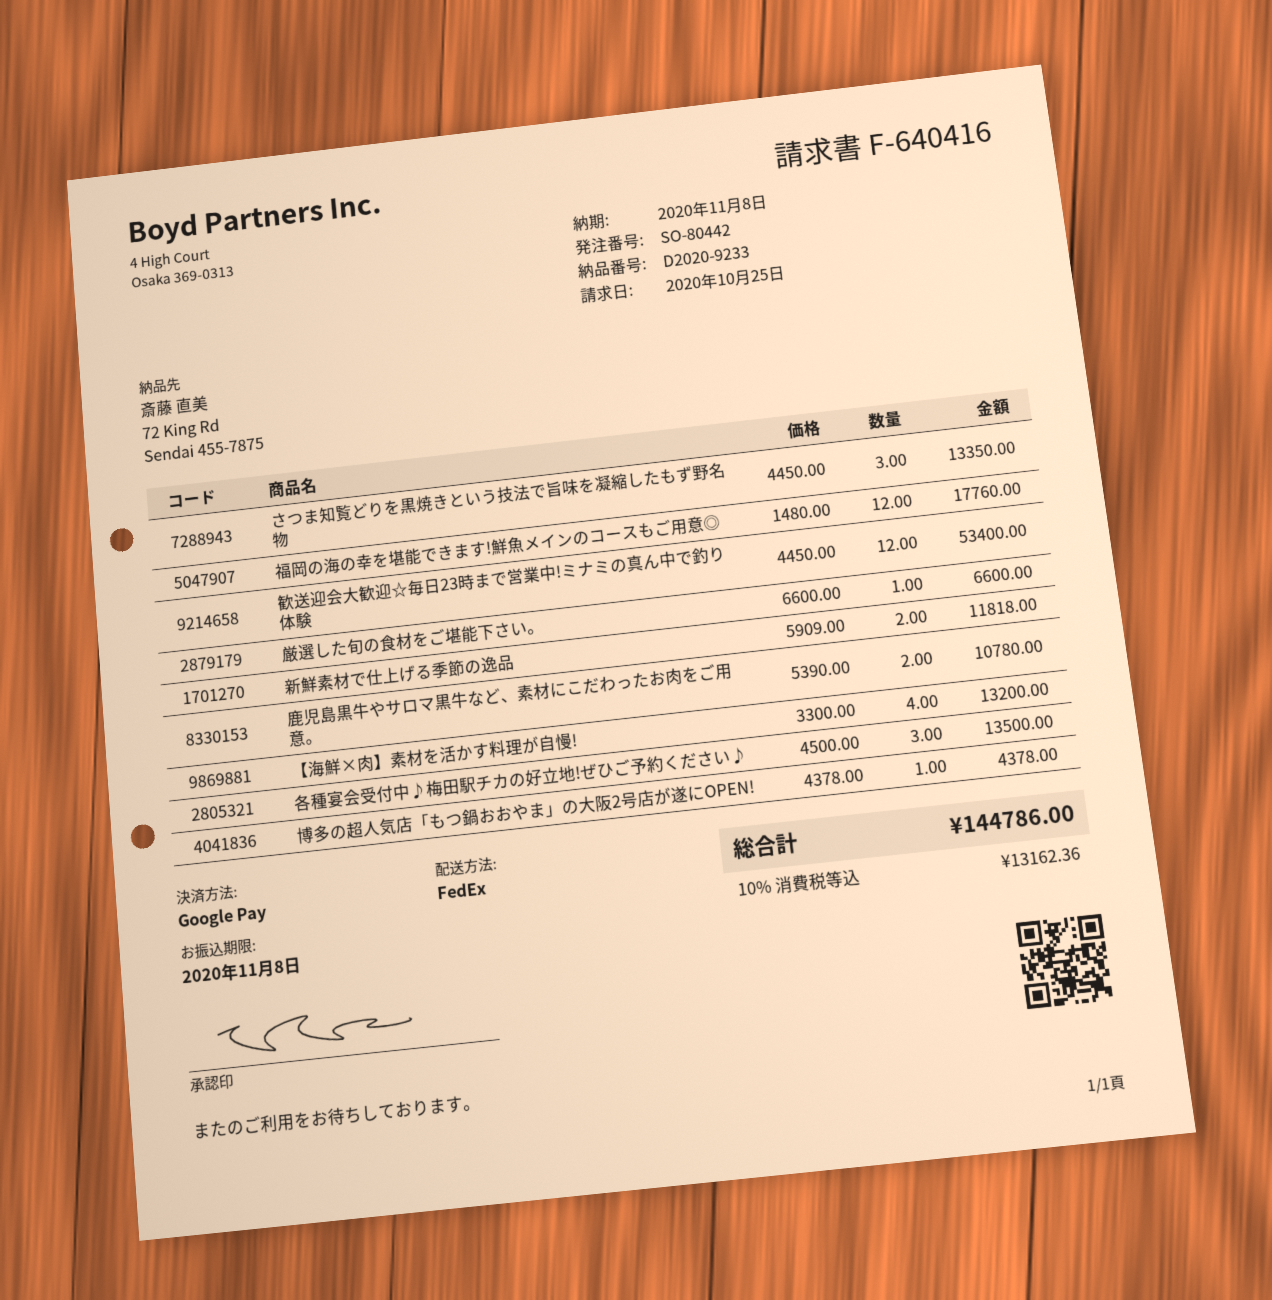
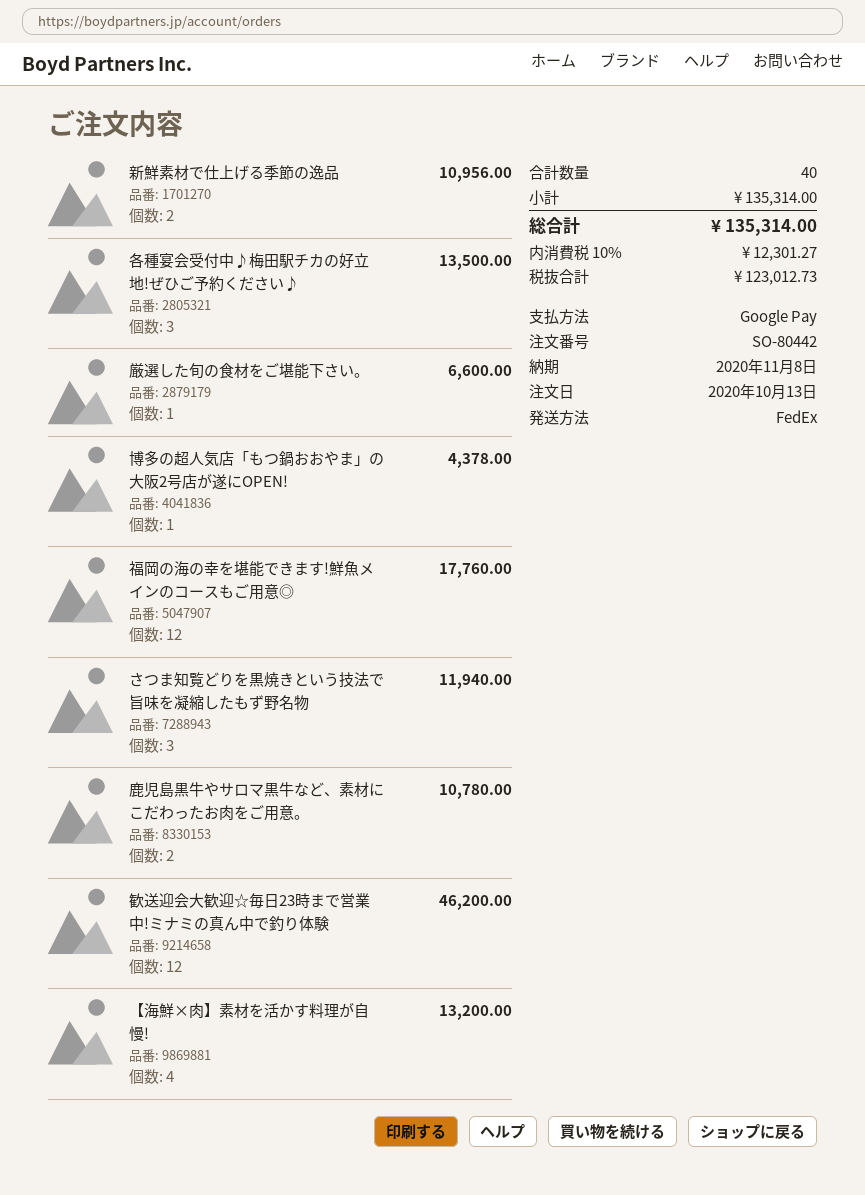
さつま知覧どりを黒焼きという技法で旨味を凝縮したもず野名物: 3 for 13350.00 -> 3 for 11940.00
歓送迎会大歓迎☆毎日23時まで営業中!ミナミの真ん中で釣り体験: 12 for 53400.00 -> 12 for 46200.00
新鮮素材で仕上げる季節の逸品: 2 for 11818.00 -> 2 for 10956.00
tax: 10% = 13162.36 -> 10% = 12301.27
total: 144786.00 -> 135314.00

